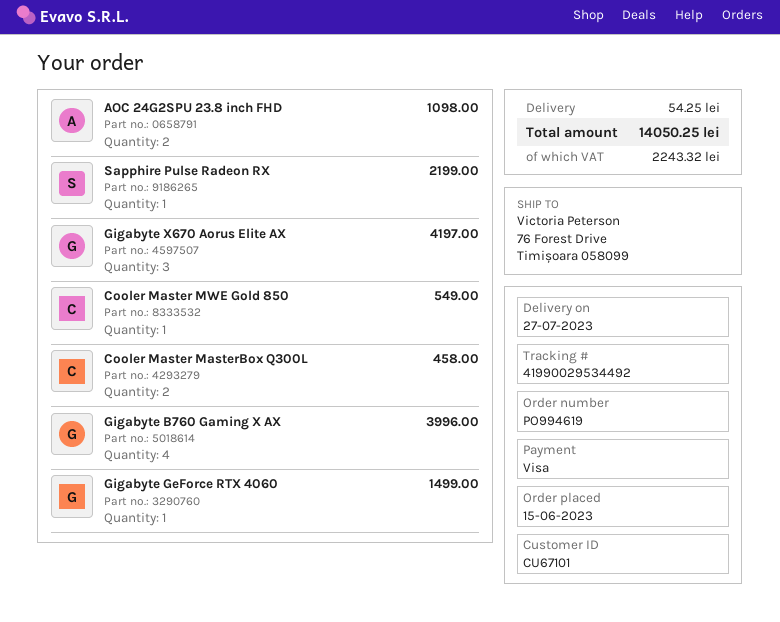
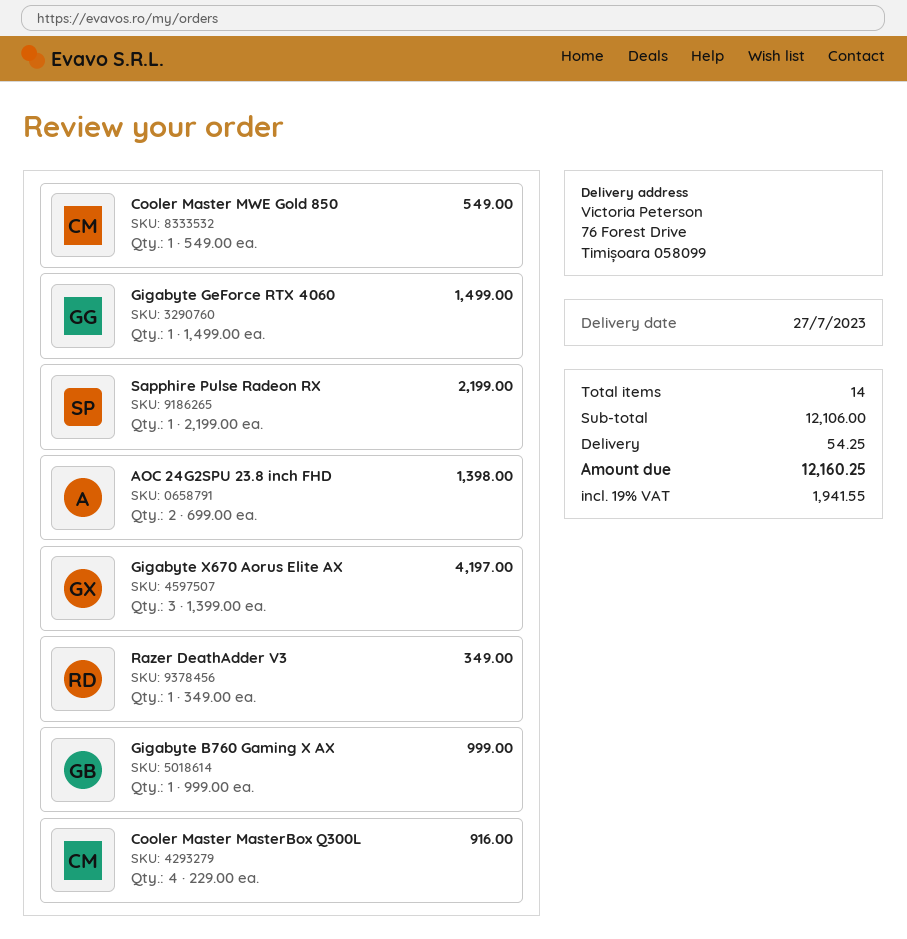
AOC 24G2SPU 23.8 inch FHD: 2 for 1098.00 -> 2 for 1398.00
Cooler Master MasterBox Q300L: 2 for 458.00 -> 4 for 916.00
Gigabyte B760 Gaming X AX: 4 for 3996.00 -> 1 for 999.00
Razer DeathAdder V3: none -> 1 for 349.00
tax: 2243.32 -> 1941.55
total: 14050.25 -> 12160.25

